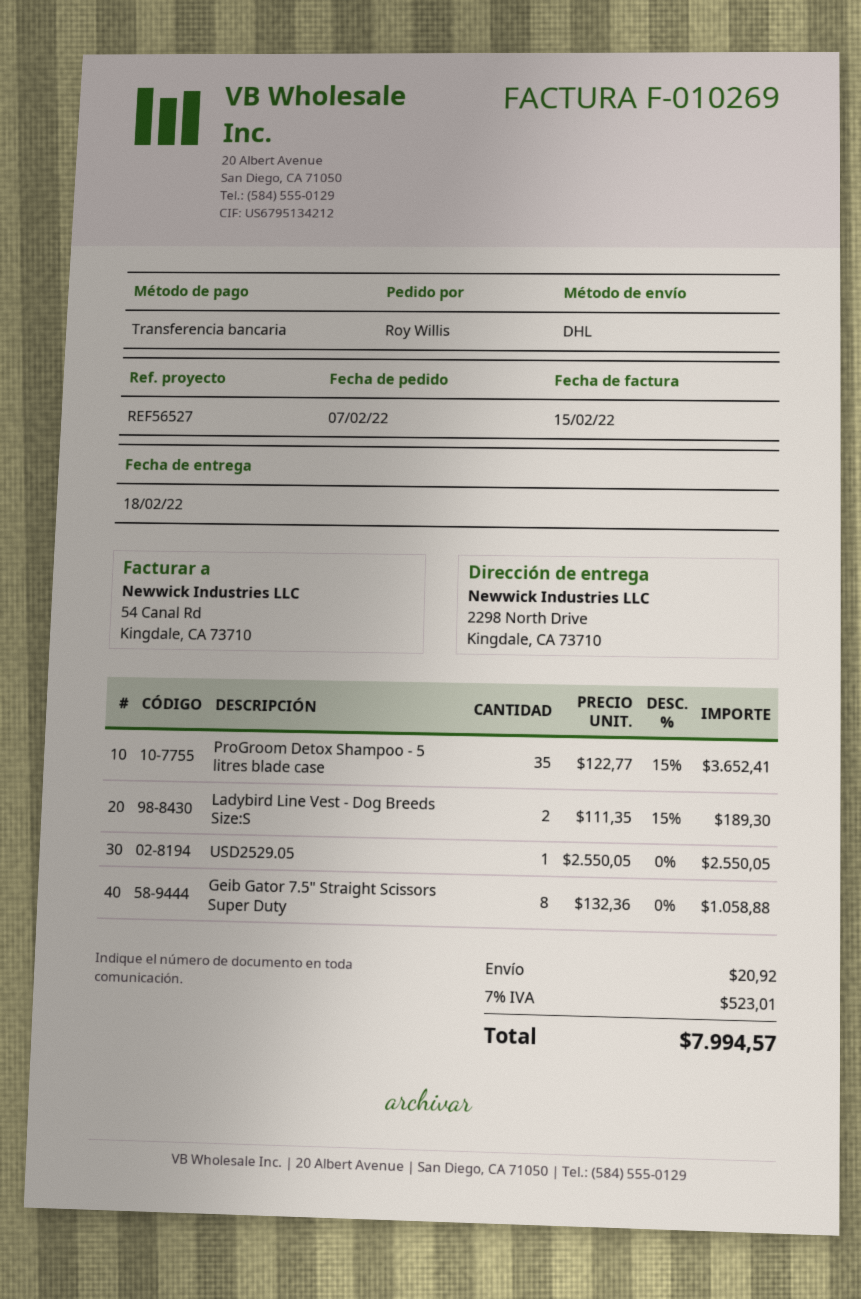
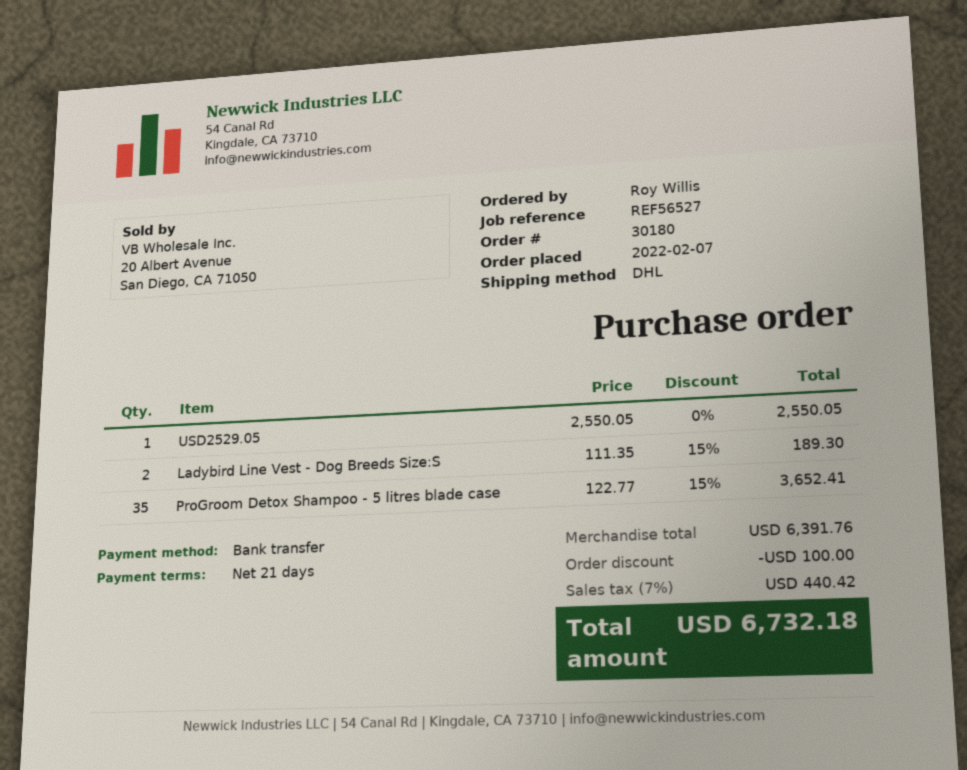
Geib Gator 7.5" Straight Scissors Super Duty: 8 x 132.36 = 1058.88 -> none
discount: none -> 100.00
shipping: 20.92 -> none
tax: 7% = 523.01 -> 7% = 440.42
total: 7994.57 -> 6732.18

